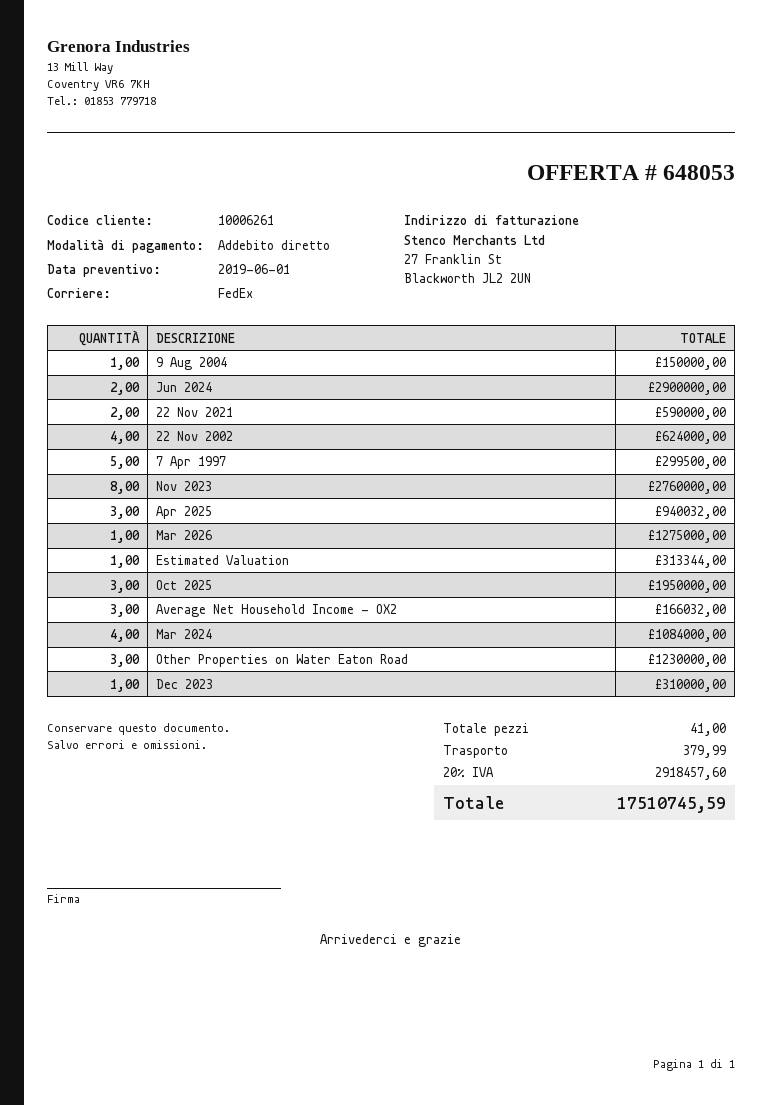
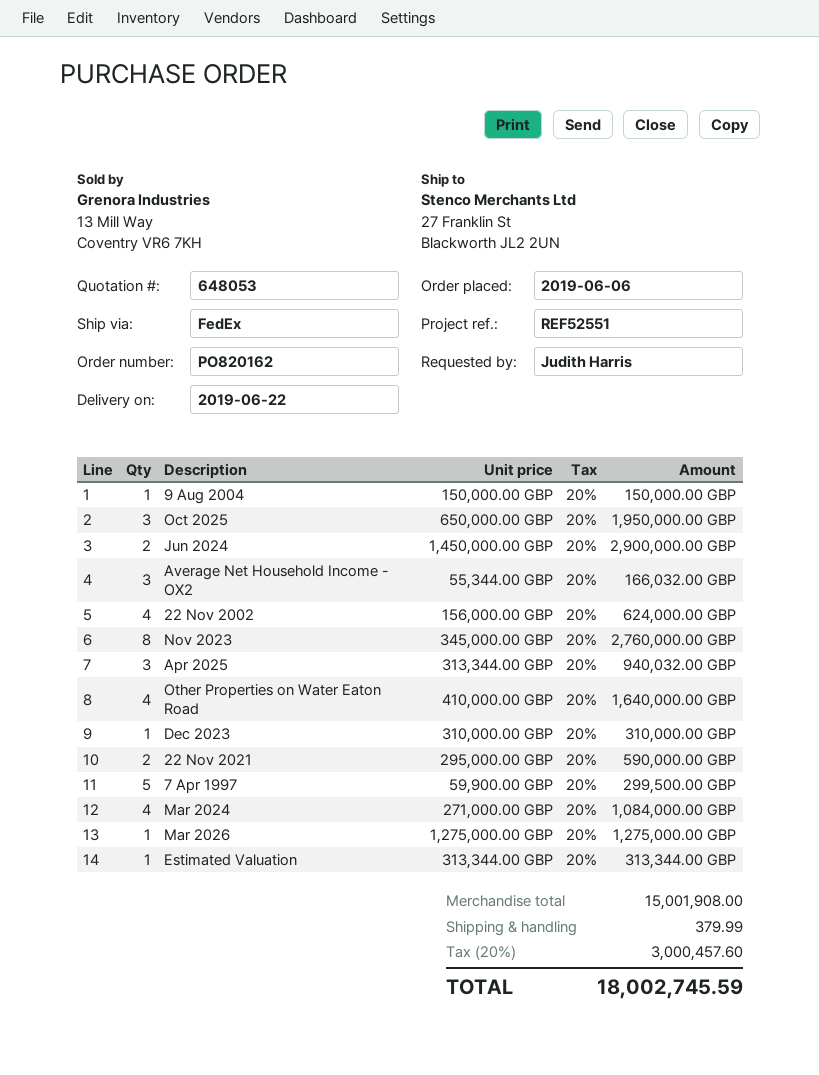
Other Properties on Water Eaton Road: 3 for 1230000.00 -> 4 for 1640000.00
tax: 20% = 2918457.60 -> 20% = 3000457.60
total: 17510745.59 -> 18002745.59

